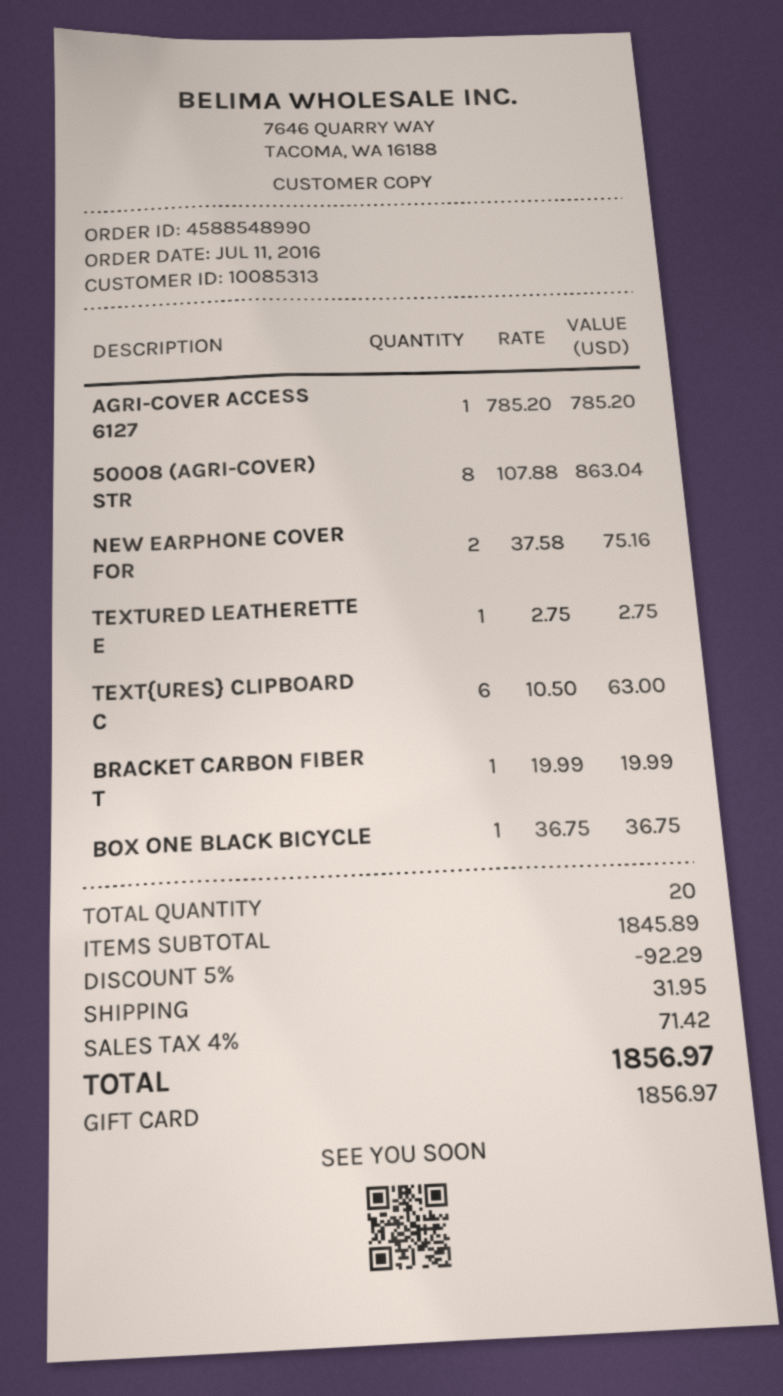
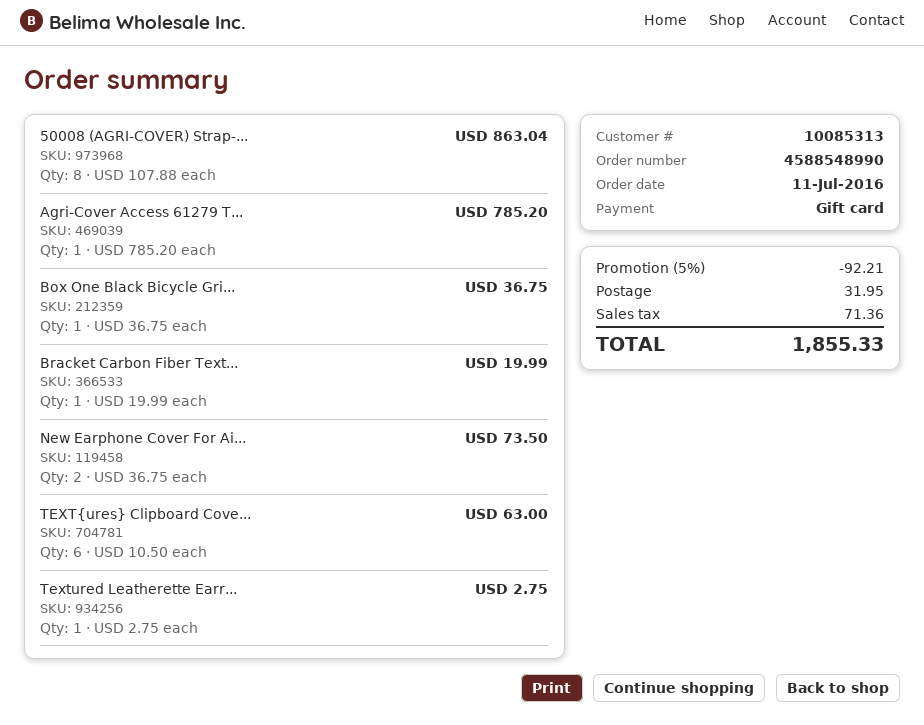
NEW EARPHONE COVER FOR: 2 x 37.58 = 75.16 -> 2 x 36.75 = 73.50
discount: 5% = 92.29 -> 5% = 92.21
tax: 71.42 -> 71.36
total: 1856.97 -> 1855.33

